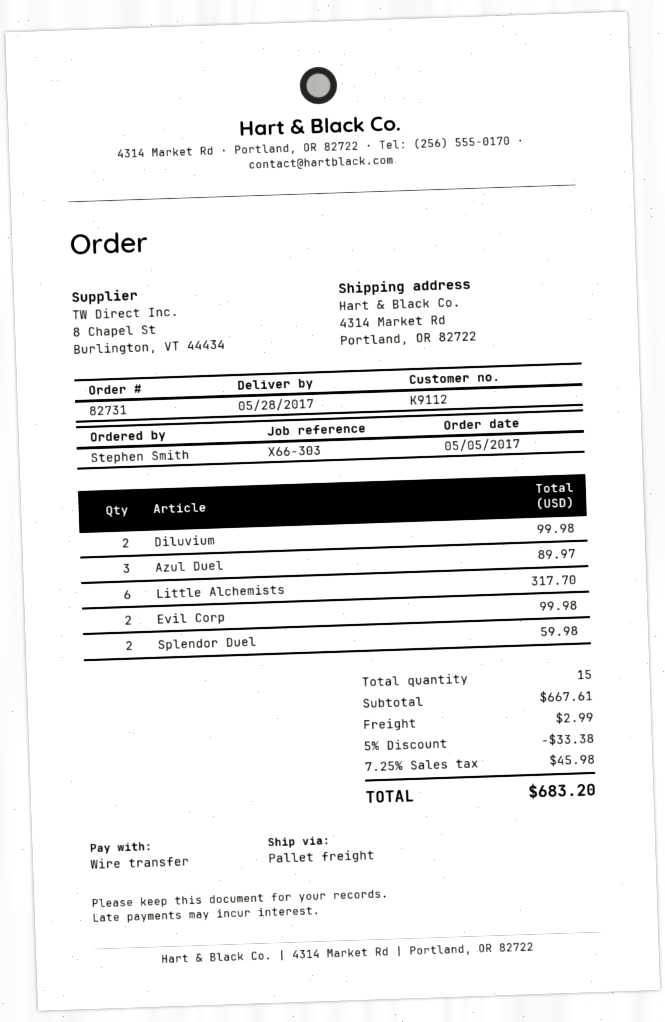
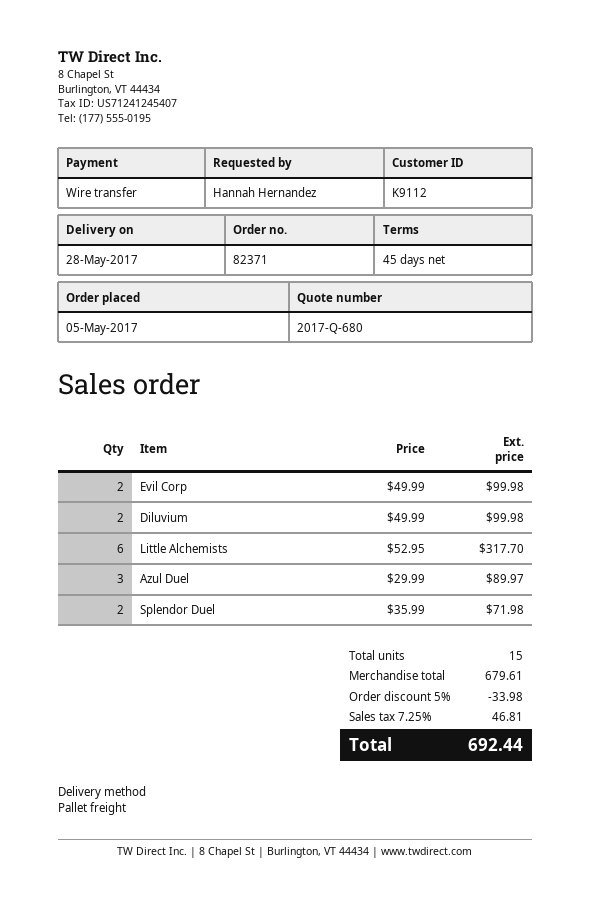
order number: 82731 -> 82371
ordered by: Stephen Smith -> Hannah Hernandez
Splendor Duel: 2 for 59.98 -> 2 for 71.98
subtotal: 667.61 -> 679.61
discount: 5% = 33.38 -> 5% = 33.98
shipping: 2.99 -> none
tax: 7.25% = 45.98 -> 7.25% = 46.81
total: 683.20 -> 692.44

